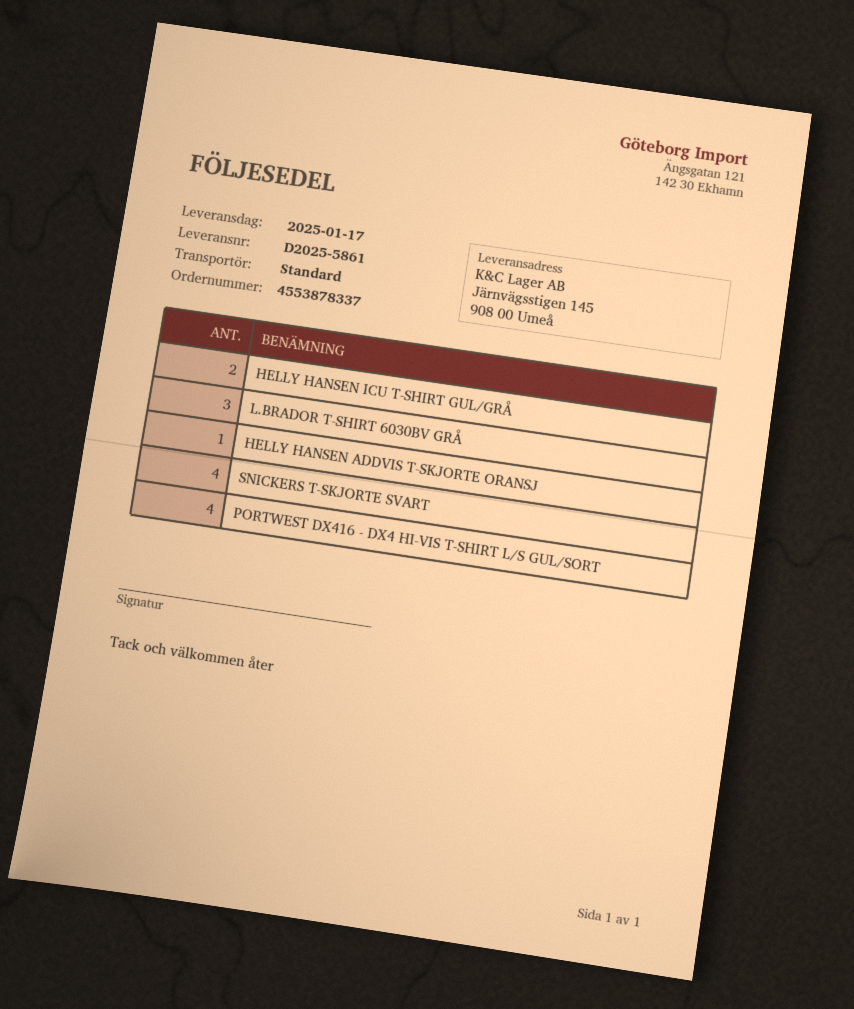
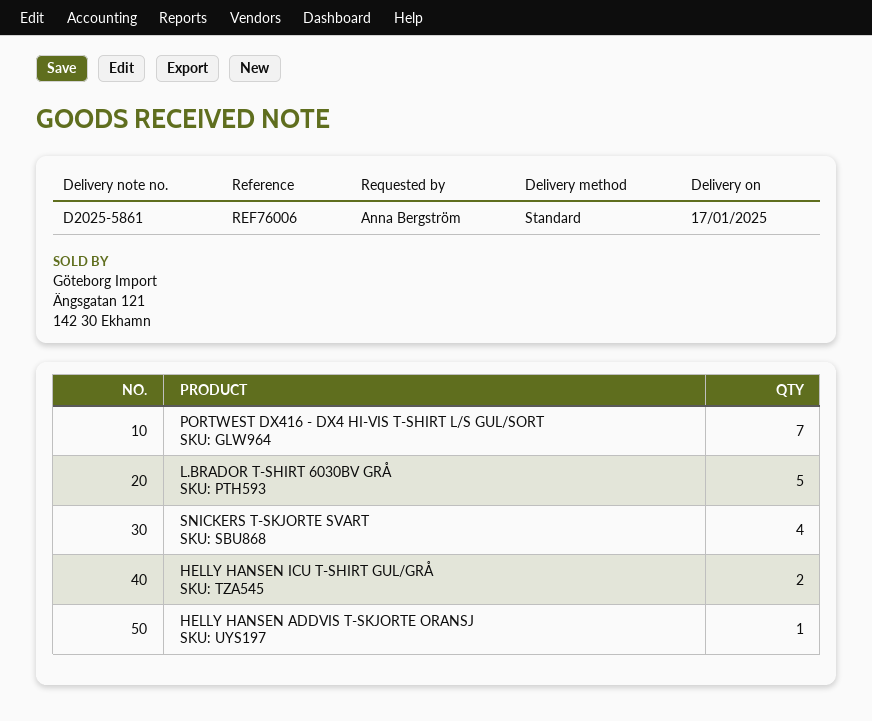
L.BRADOR T-SHIRT 6030BV GRÅ: 3 -> 5
PORTWEST DX416 - DX4 HI-VIS T-SHIRT L/S GUL/SORT: 4 -> 7

